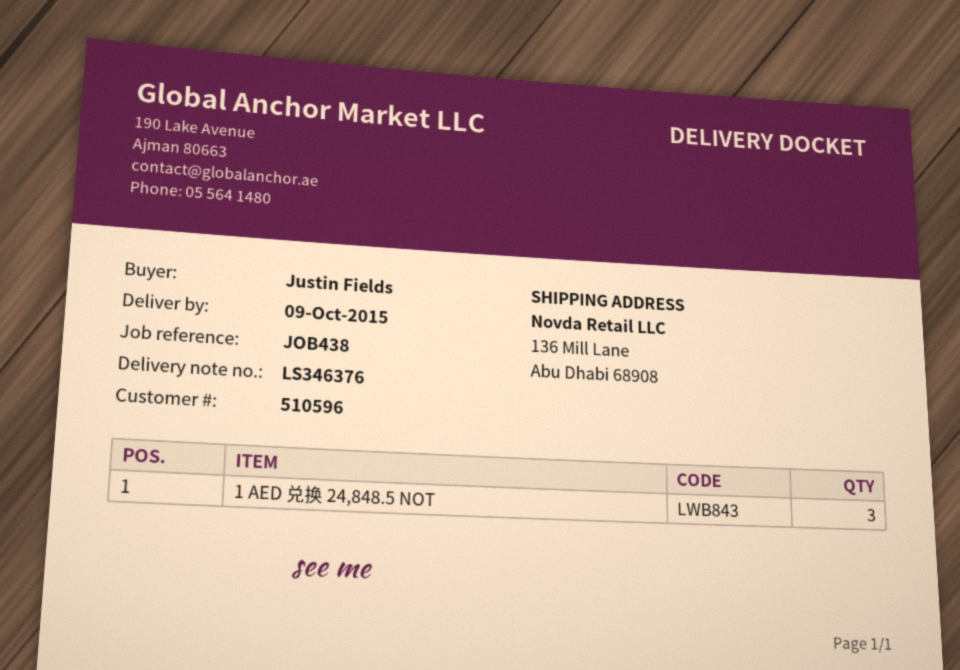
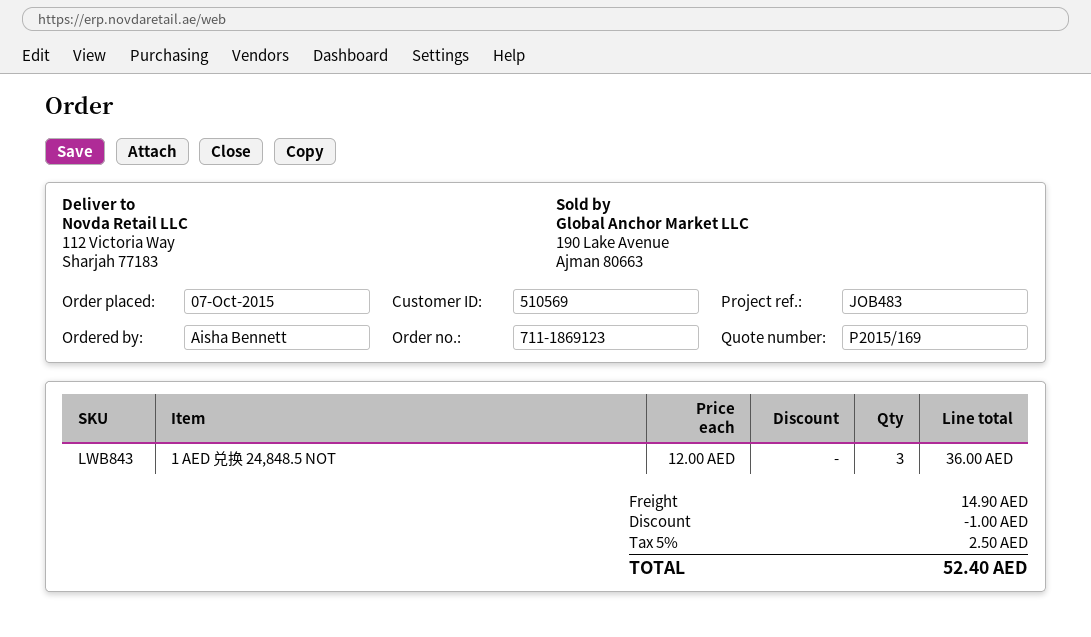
customer number: 510596 -> 510569
reference: JOB438 -> JOB483
ordered by: Justin Fields -> Aisha Bennett
ship to: 136 Mill Lane, Abu Dhabi 68908 -> 112 Victoria Way, Sharjah 77183

